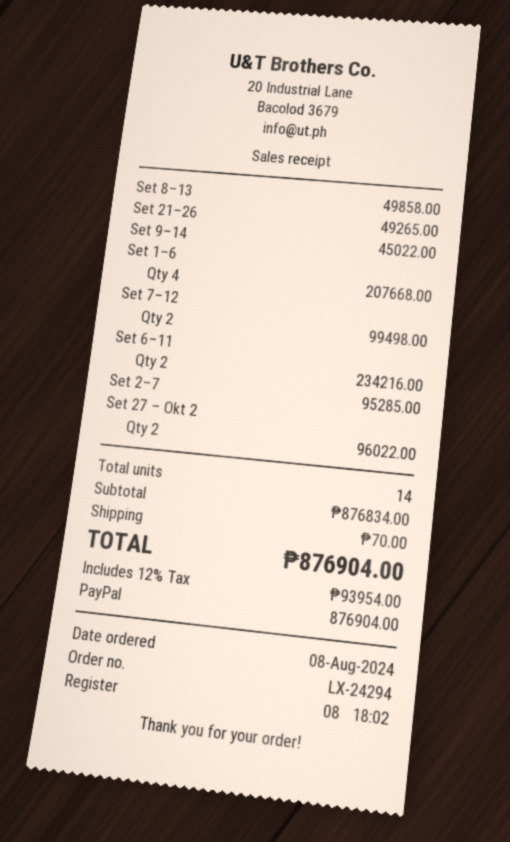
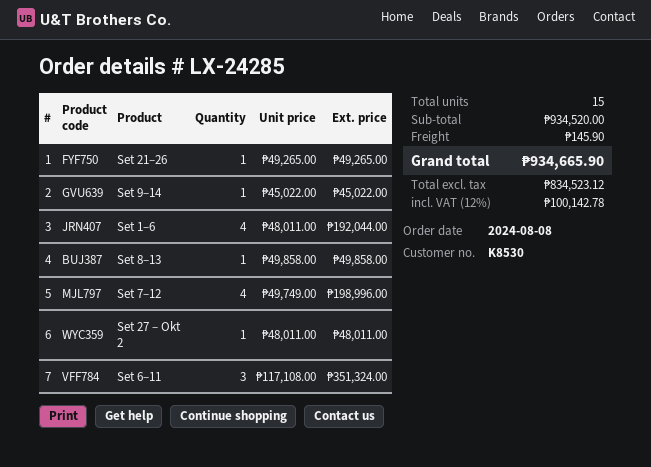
order number: LX-24294 -> LX-24285
Set 1–6: 4 for 207668.00 -> 4 for 192044.00
Set 7–12: 2 for 99498.00 -> 4 for 198996.00
Set 6–11: 2 for 234216.00 -> 3 for 351324.00
Set 2–7: 1 for 95285.00 -> none
Set 27 – Okt 2: 2 for 96022.00 -> 1 for 48011.00
total quantity: 14 -> 15
subtotal: 876834.00 -> 934520.00
shipping: 70.00 -> 145.90
tax: 12% = 93954.00 -> 12% = 100142.78
total: 876904.00 -> 934665.90

